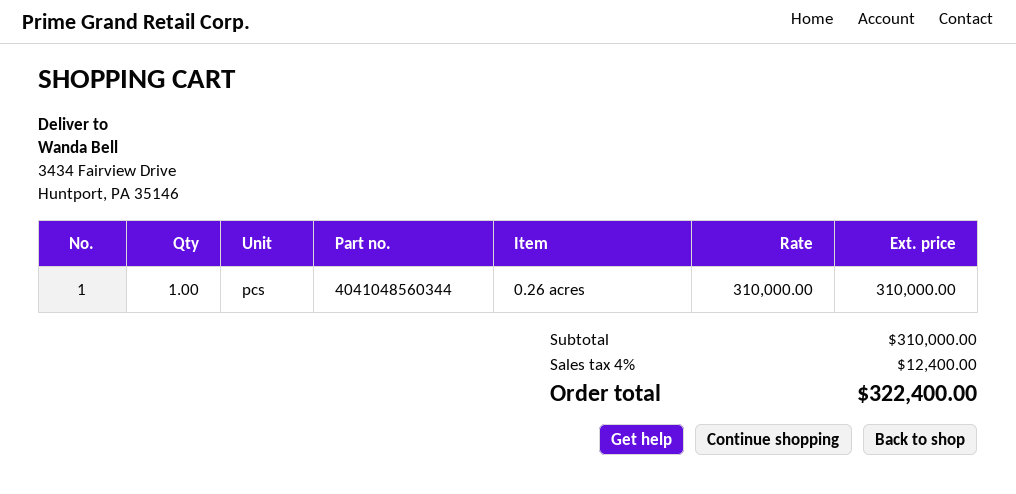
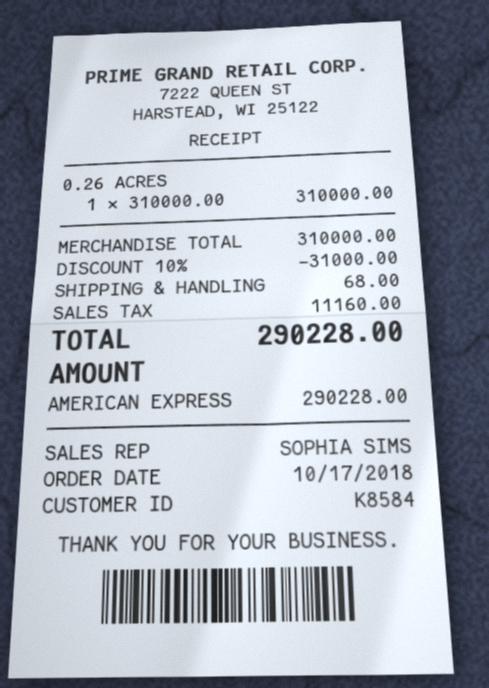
discount: none -> 10% = 31000.00
shipping: none -> 68.00
tax: 12400.00 -> 11160.00
total: 322400.00 -> 290228.00

